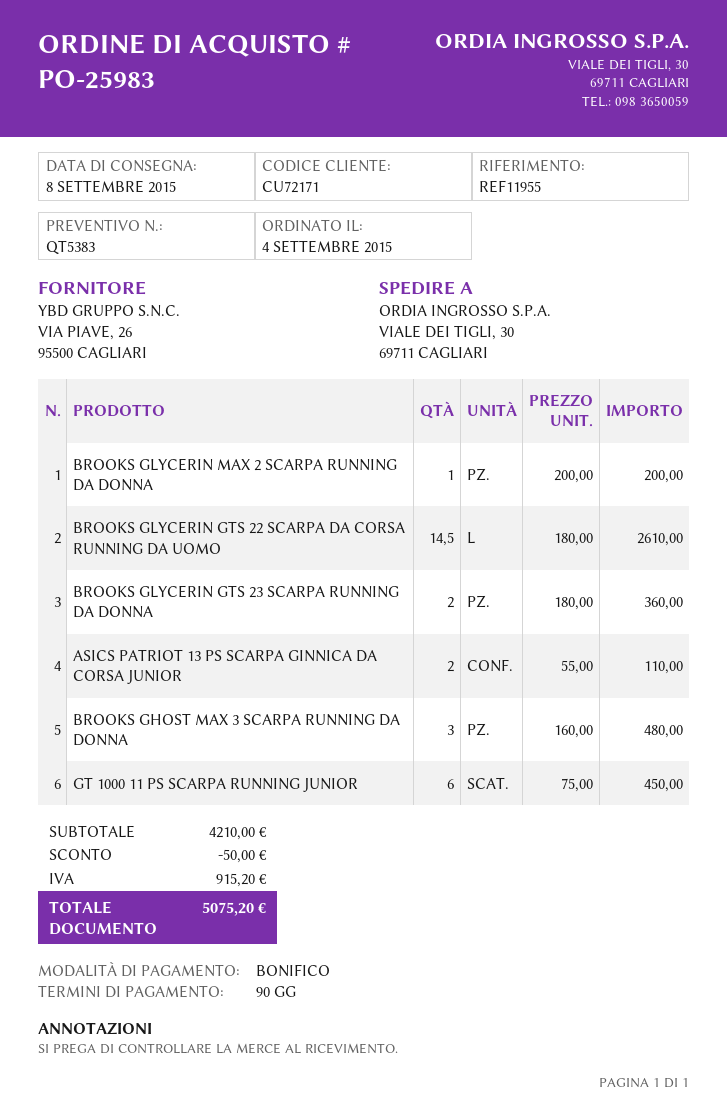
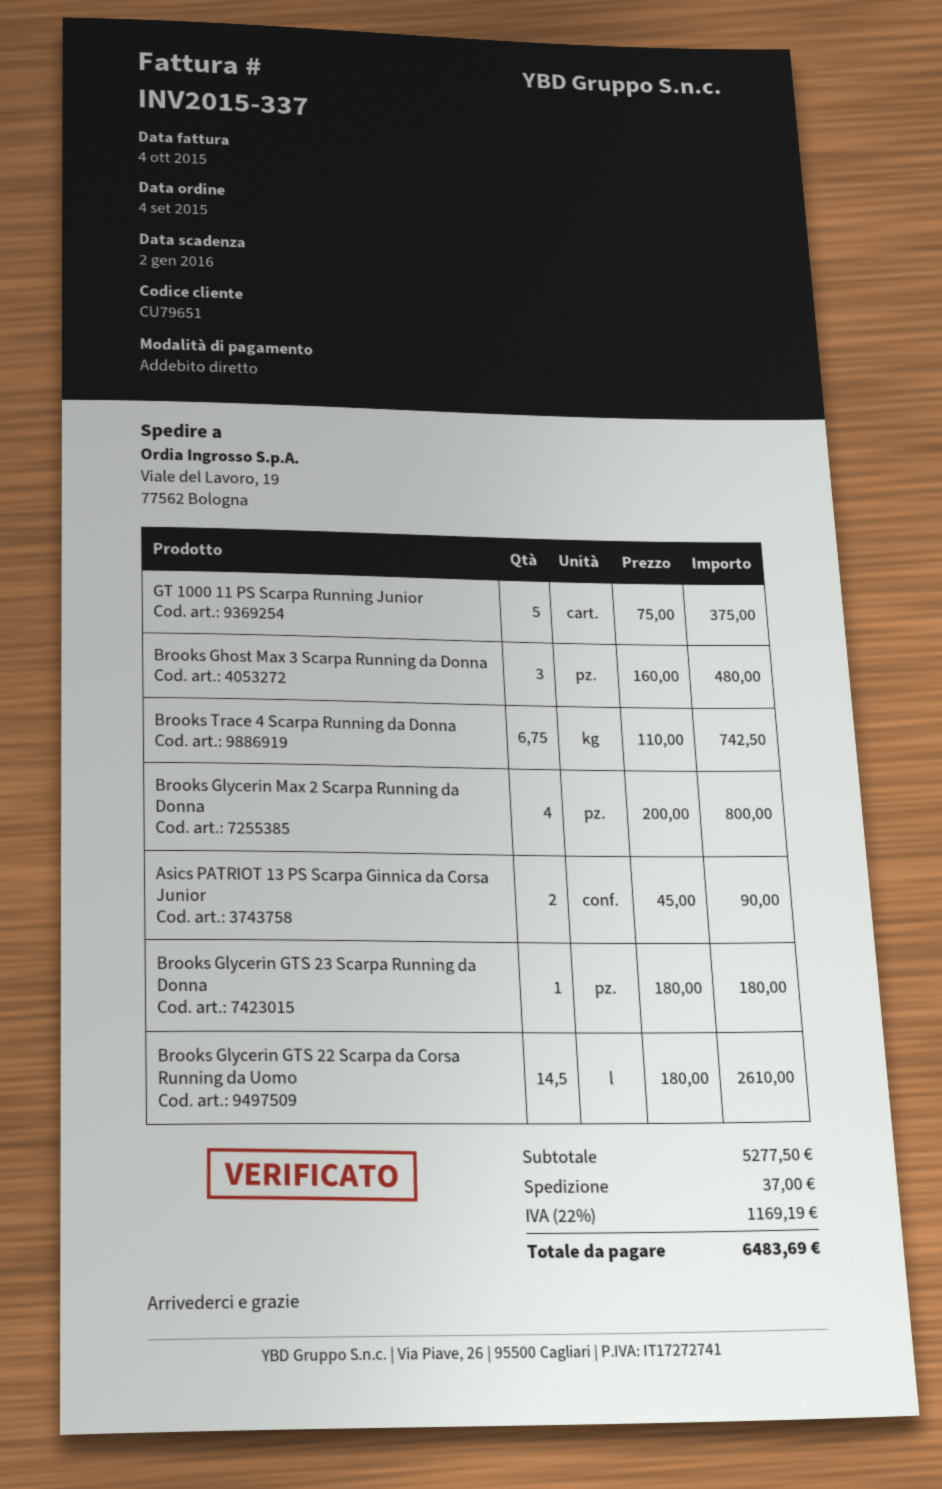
customer number: CU72171 -> CU79651
payment method: bank transfer -> direct debit
ship to: VIALE DEI TIGLI, 30, 69711 CAGLIARI -> Viale del Lavoro, 19, 77562 Bologna
BROOKS GLYCERIN MAX 2 SCARPA RUNNING DA DONNA: 1 x 200.00 = 200.00 -> 4 x 200.00 = 800.00
BROOKS GLYCERIN GTS 23 SCARPA RUNNING DA DONNA: 2 x 180.00 = 360.00 -> 1 x 180.00 = 180.00
ASICS PATRIOT 13 PS SCARPA GINNICA DA CORSA JUNIOR: 2 x 55.00 = 110.00 -> 2 x 45.00 = 90.00
GT 1000 11 PS SCARPA RUNNING JUNIOR: 6 x 75.00 = 450.00 -> 5 x 75.00 = 375.00
Brooks Trace 4 Scarpa Running da Donna: none -> 6.75 x 110.00 = 742.50
subtotal: 4210.00 -> 5277.50
discount: 50.00 -> none
shipping: none -> 37.00
tax: 915.20 -> 1169.19
total: 5075.20 -> 6483.69

